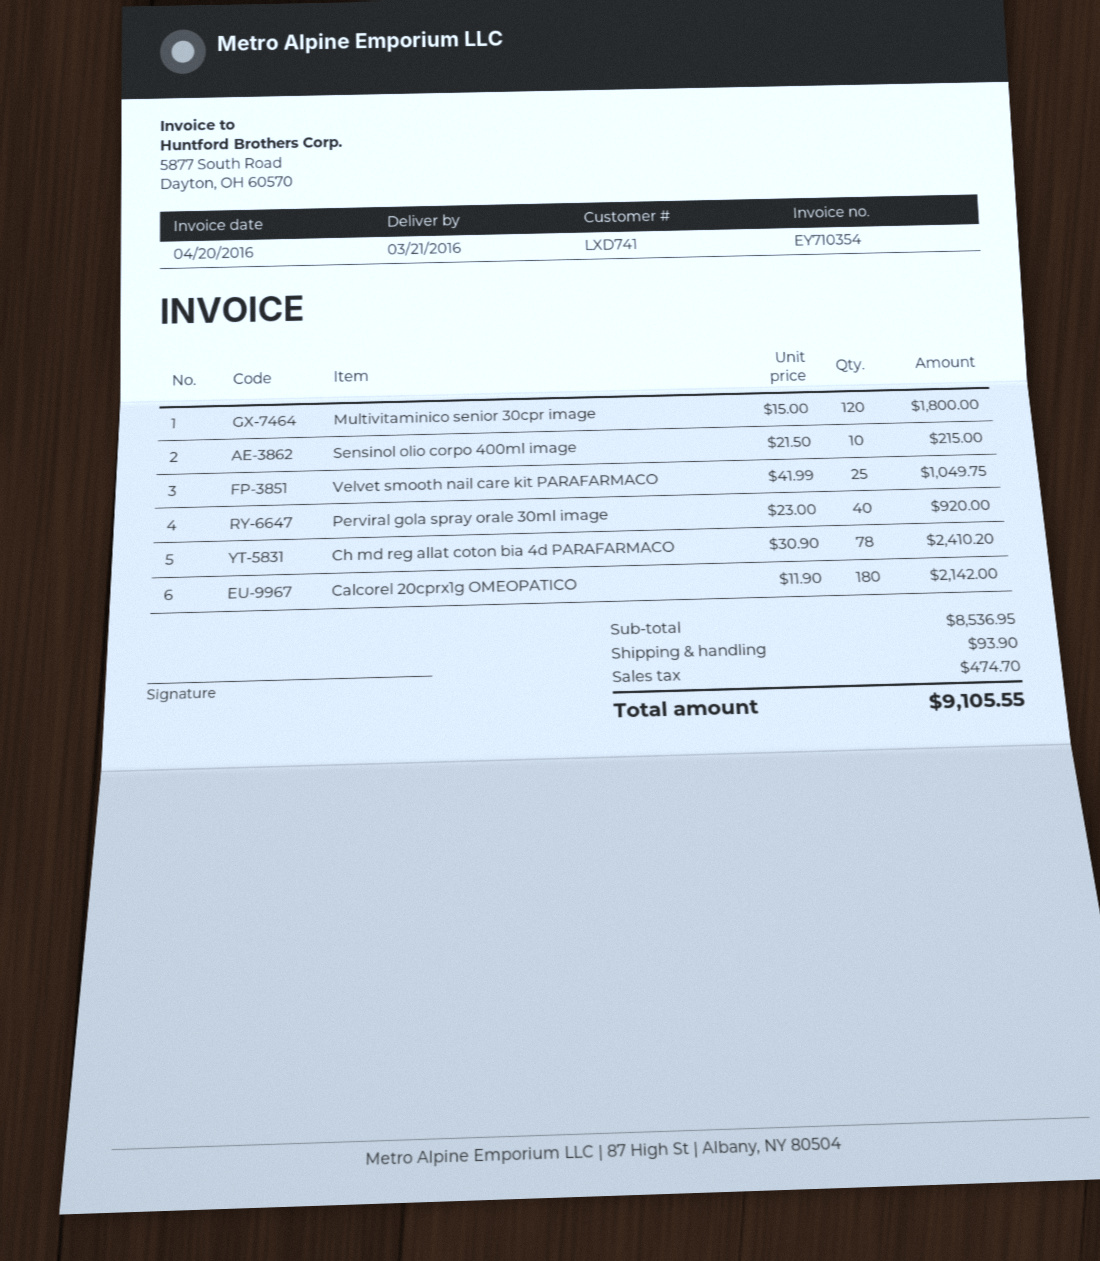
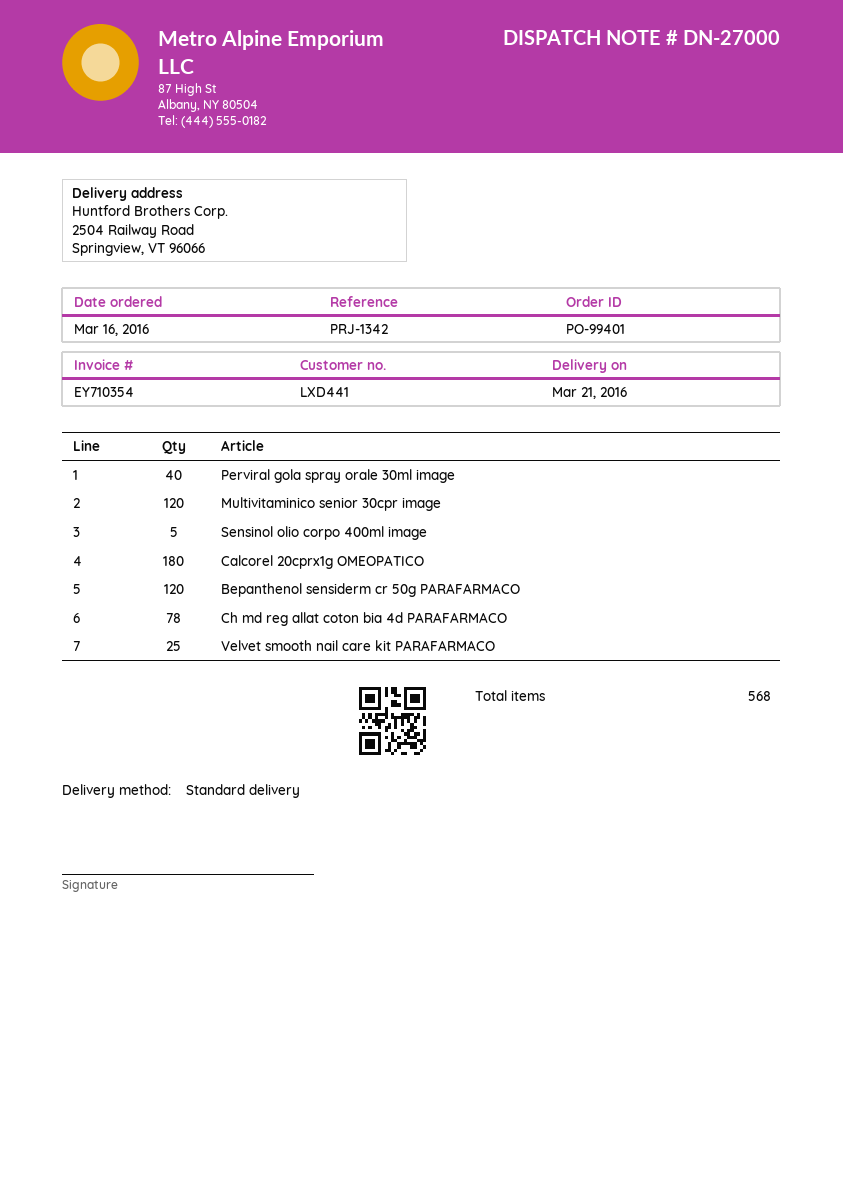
customer number: LXD741 -> LXD441
Sensinol olio corpo 400ml image: 10 -> 5
Bepanthenol sensiderm cr 50g PARAFARMACO: none -> 120

